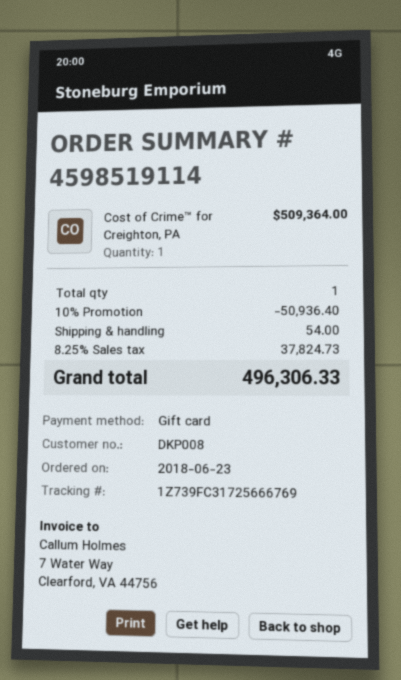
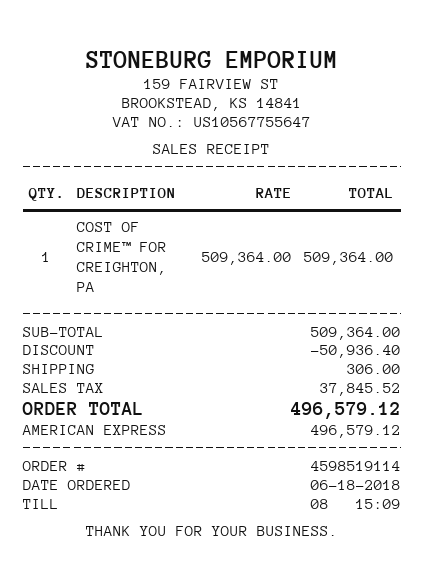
order date: 2018-06-23 -> 2018-06-18
payment method: gift card -> American Express
shipping: 54.00 -> 306.00
tax: 37824.73 -> 37845.52
total: 496306.33 -> 496579.12

